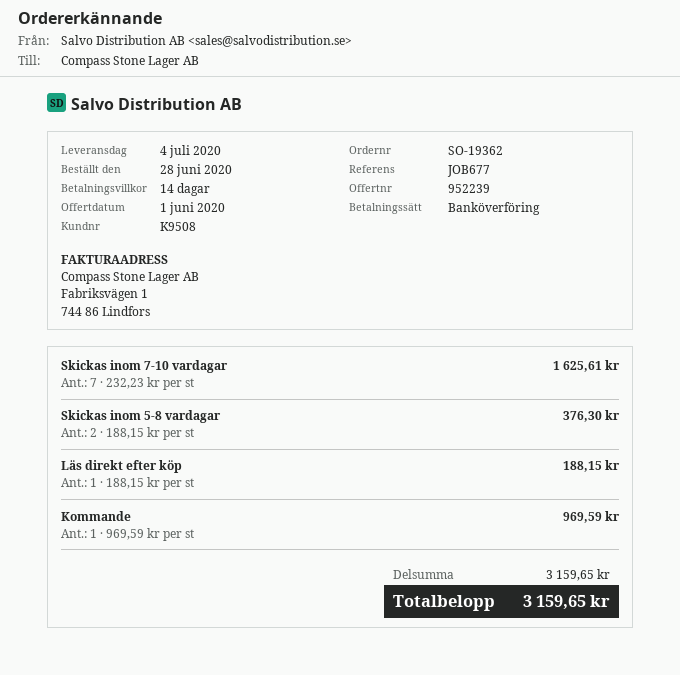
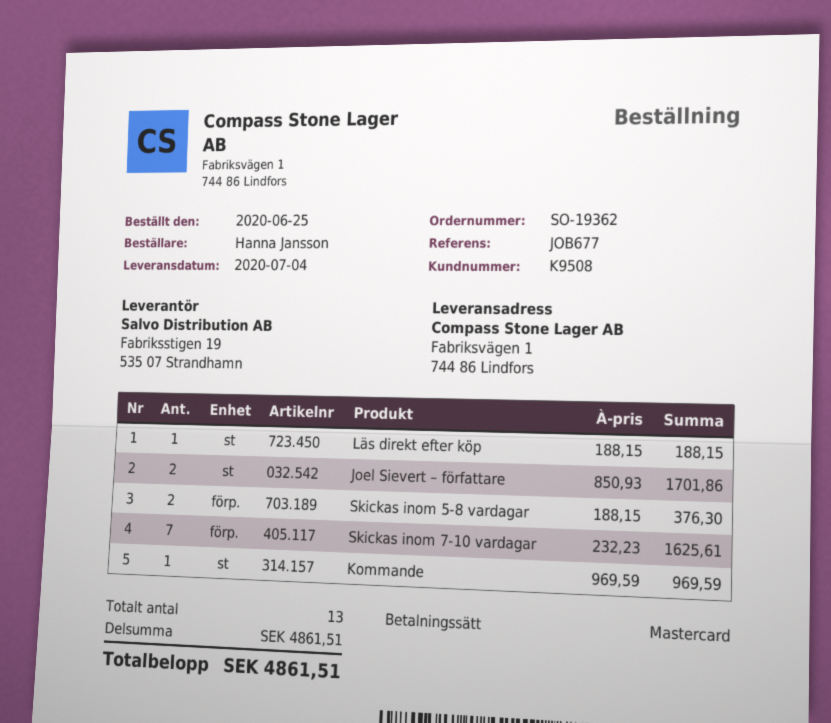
order date: 2020-06-28 -> 2020-06-25
payment method: bank transfer -> Mastercard
Joel Sievert – författare: none -> 2 x 850.93 = 1701.86
subtotal: 3159.65 -> 4861.51
total: 3159.65 -> 4861.51

